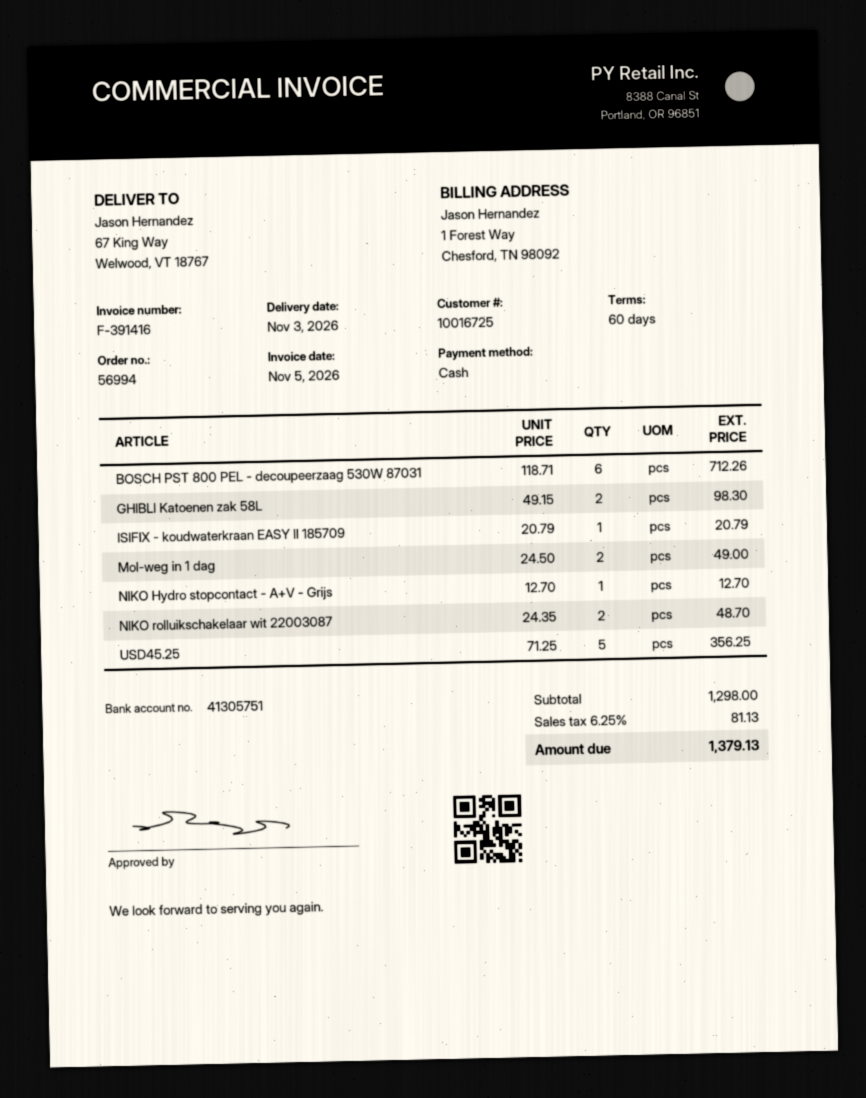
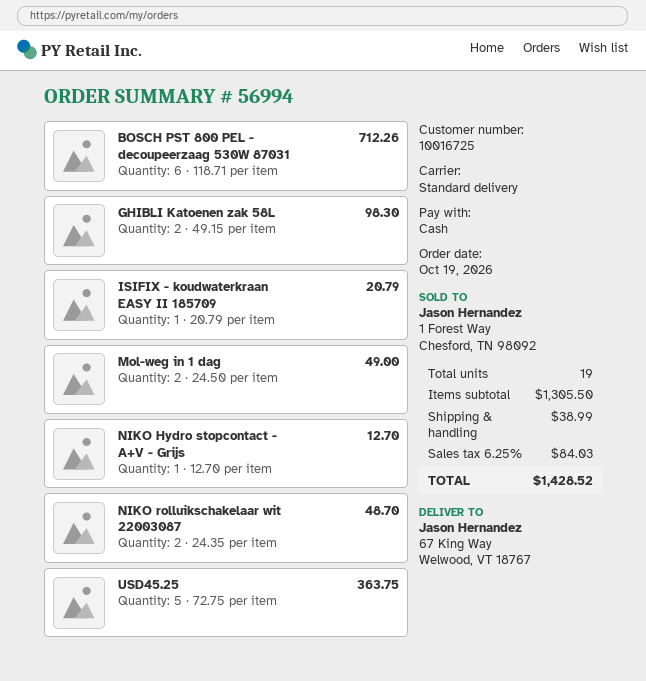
USD45.25: 5 x 71.25 = 356.25 -> 5 x 72.75 = 363.75
subtotal: 1298.00 -> 1305.50
shipping: none -> 38.99
tax: 6.25% = 81.13 -> 6.25% = 84.03
total: 1379.13 -> 1428.52

